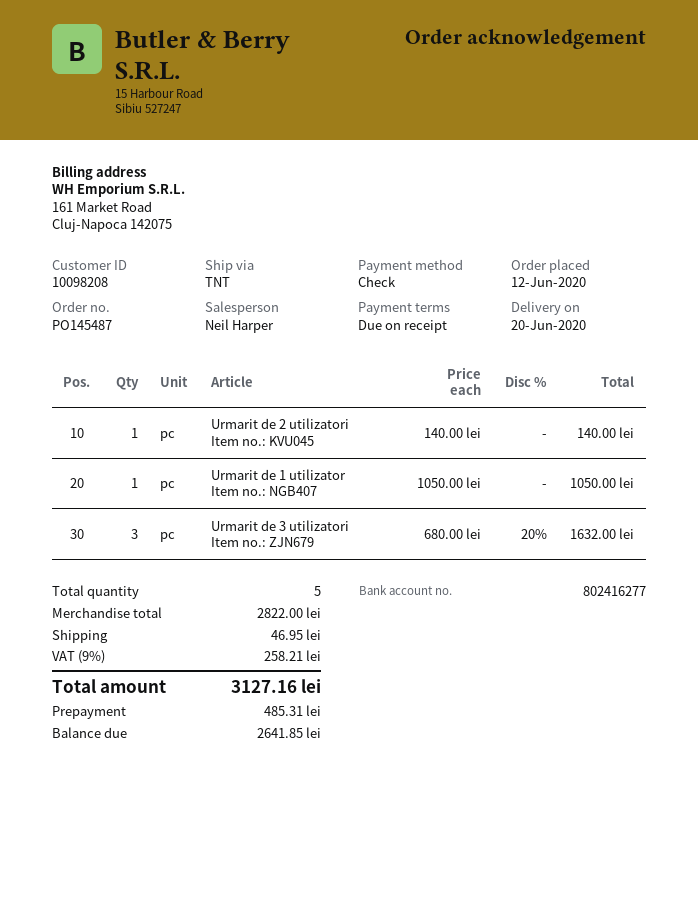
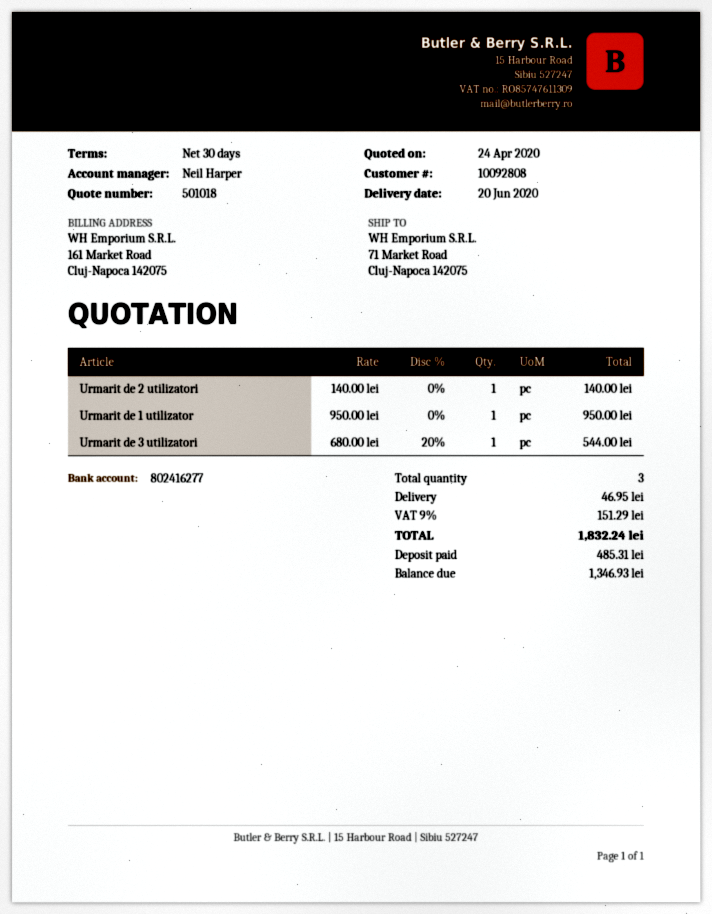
payment terms: on receipt -> 30 days
customer number: 10098208 -> 10092808
Urmarit de 1 utilizator: 1 x 1050.00 = 1050.00 -> 1 x 950.00 = 950.00
Urmarit de 3 utilizatori: 3 x 680.00 - 20% = 1632.00 -> 1 x 680.00 - 20% = 544.00
total quantity: 5 -> 3
tax: 9% = 258.21 -> 9% = 151.29
total: 3127.16 -> 1832.24
balance: 2641.85 -> 1346.93

